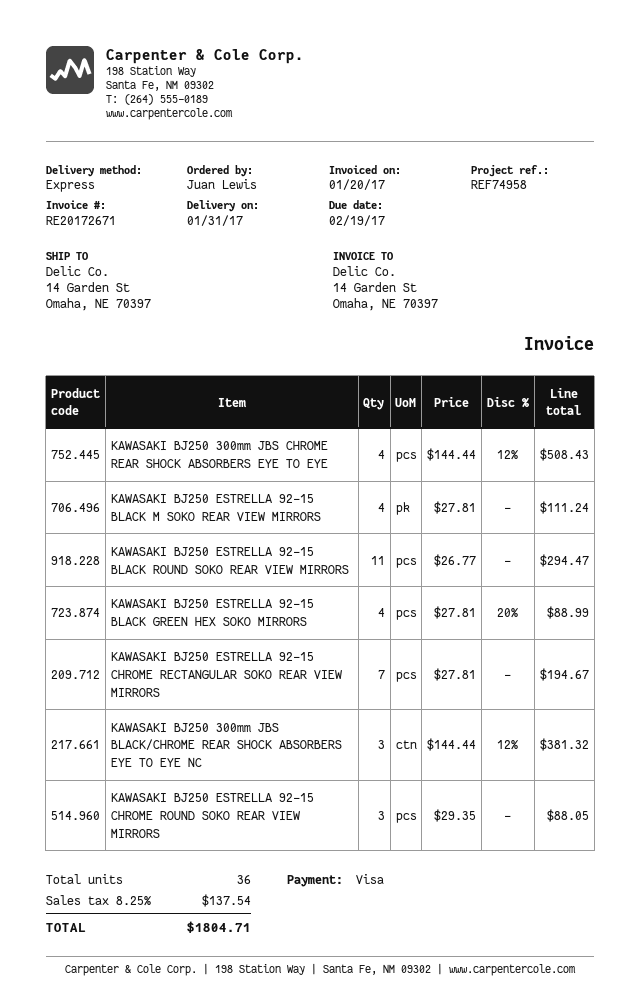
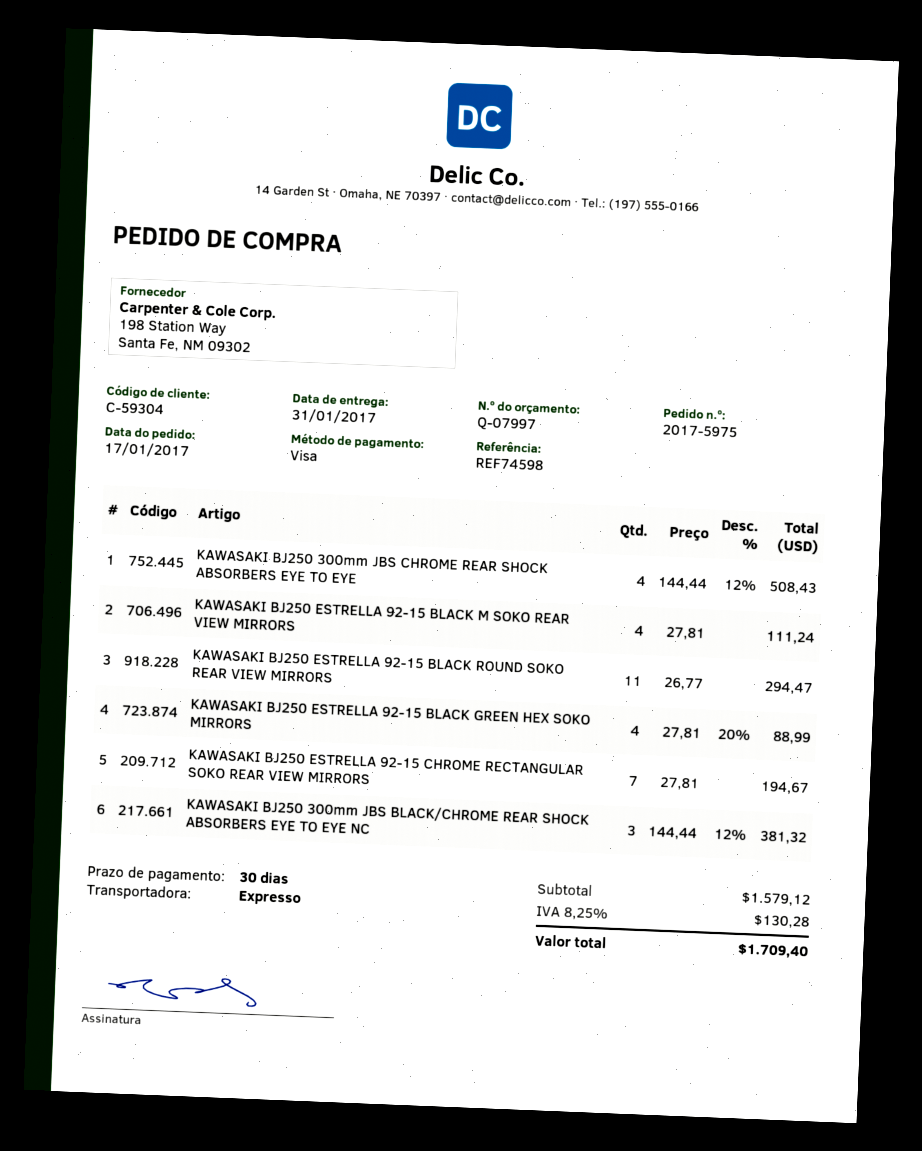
reference: REF74958 -> REF74598
KAWASAKI BJ250 ESTRELLA 92-15 CHROME ROUND SOKO REAR VIEW MIRRORS: 3 x 29.35 = 88.05 -> none
tax: 8.25% = 137.54 -> 8.25% = 130.28
total: 1804.71 -> 1709.40

